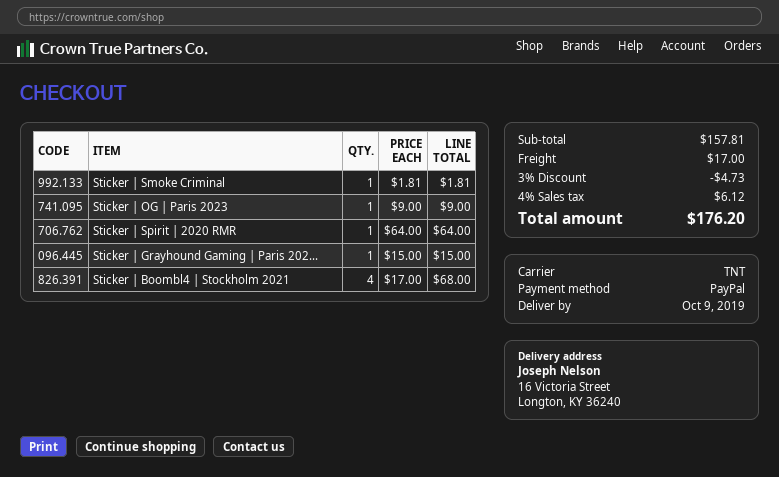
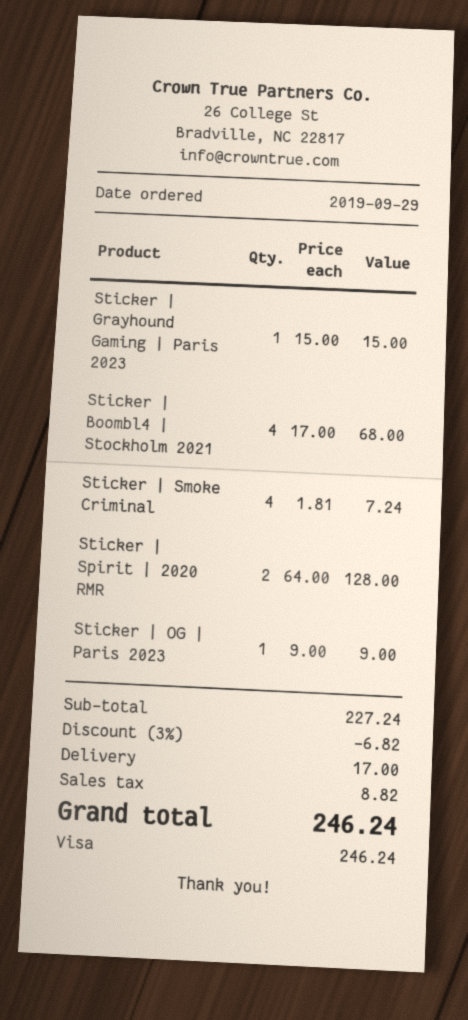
payment method: PayPal -> Visa
Sticker | Smoke Criminal: 1 x 1.81 = 1.81 -> 4 x 1.81 = 7.24
Sticker | Spirit | 2020 RMR: 1 x 64.00 = 64.00 -> 2 x 64.00 = 128.00
subtotal: 157.81 -> 227.24
discount: 3% = 4.73 -> 3% = 6.82
tax: 6.12 -> 8.82
total: 176.20 -> 246.24

